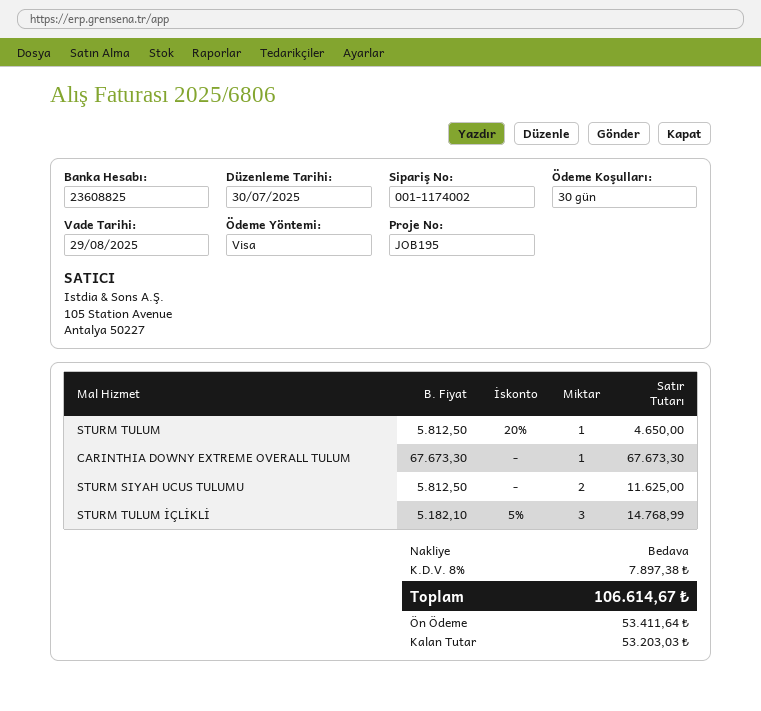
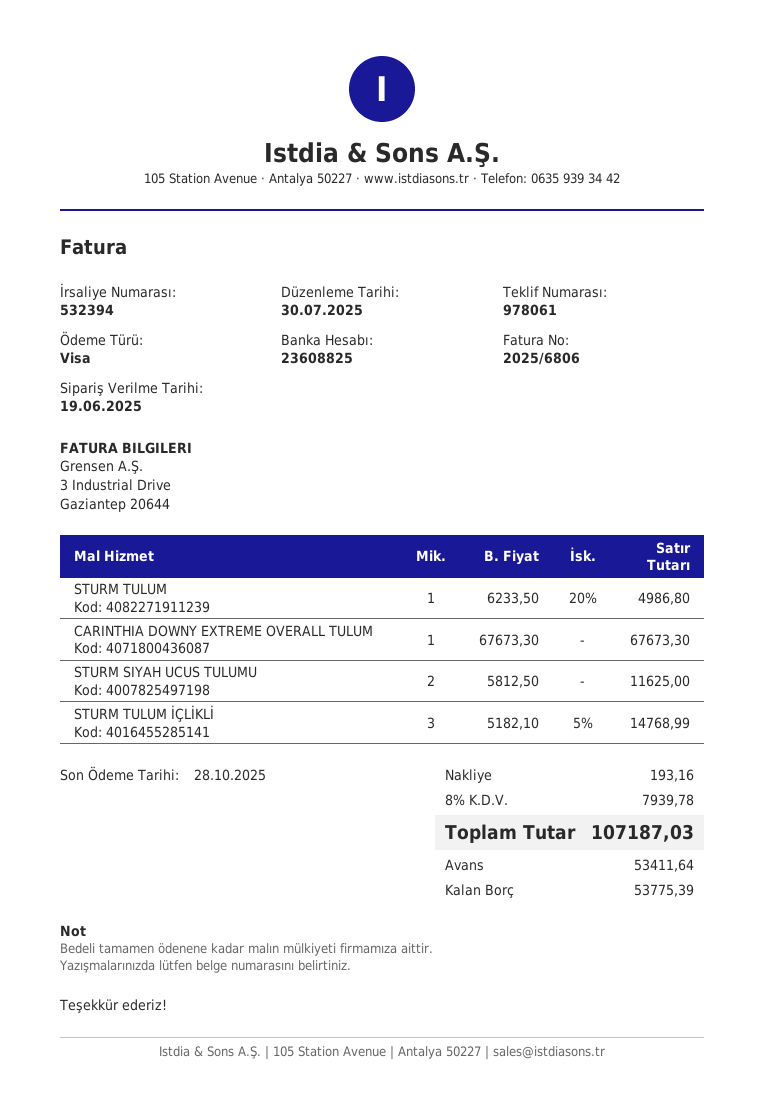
due date: 2025-08-29 -> 2025-10-28
STURM TULUM: 1 x 5812.50 - 20% = 4650.00 -> 1 x 6233.50 - 20% = 4986.80
shipping: 0.00 -> 193.16
tax: 8% = 7897.38 -> 8% = 7939.78
total: 106614.67 -> 107187.03
balance: 53203.03 -> 53775.39

